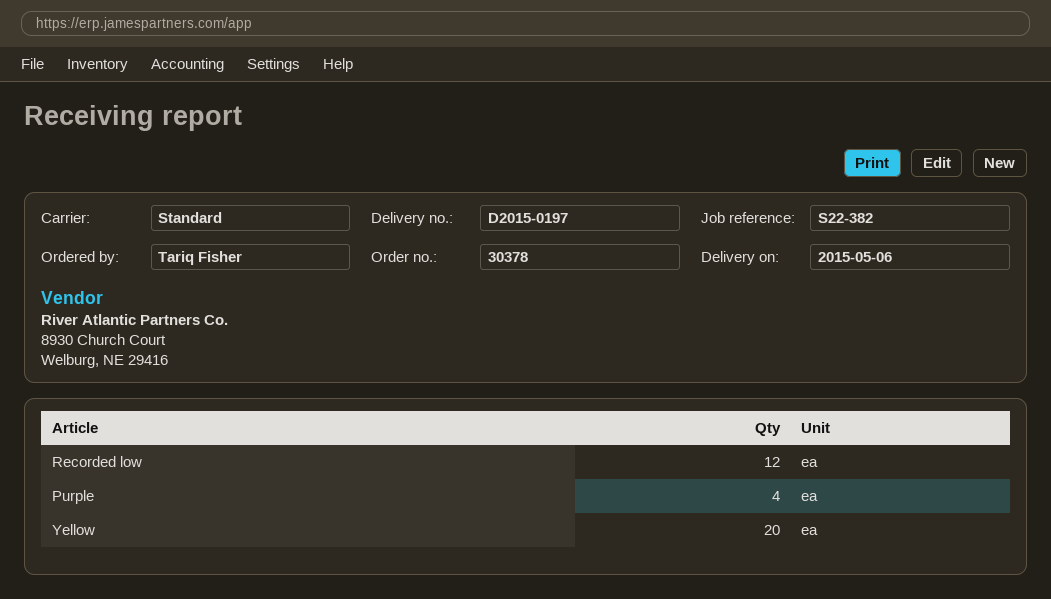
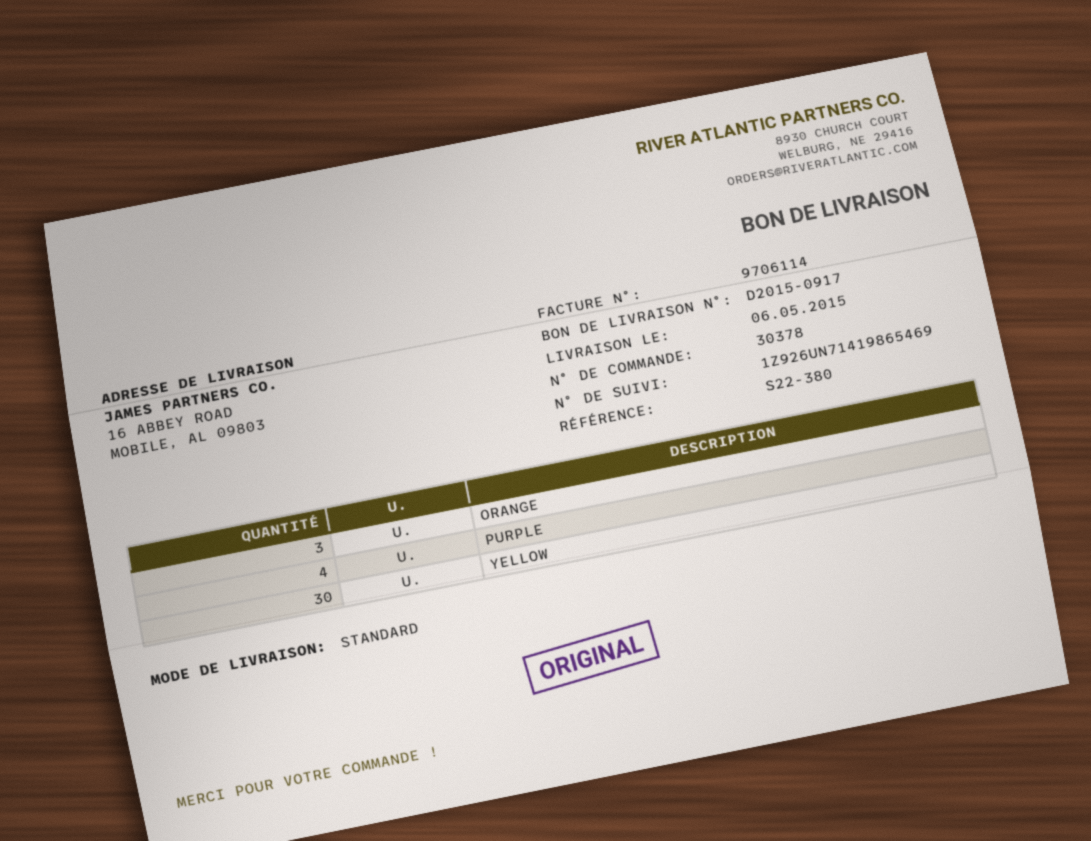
delivery note number: D2015-0197 -> D2015-0917
reference: S22-382 -> S22-380
Recorded low: 12 -> none
Yellow: 20 -> 30
ORANGE: none -> 3

